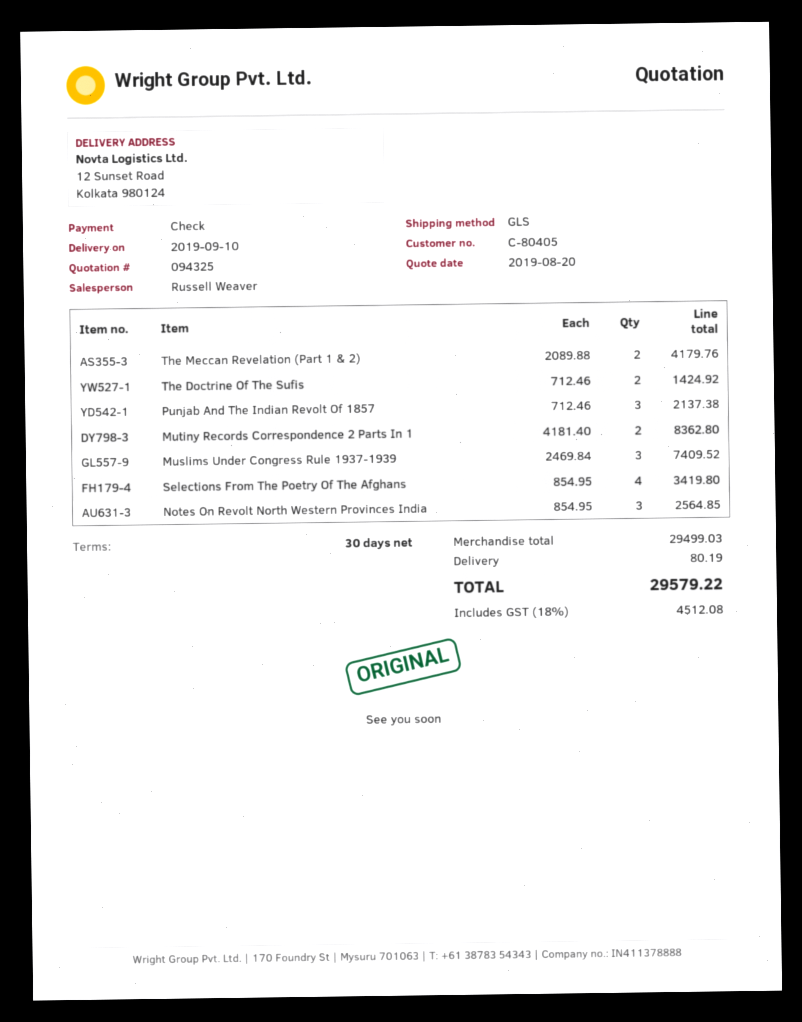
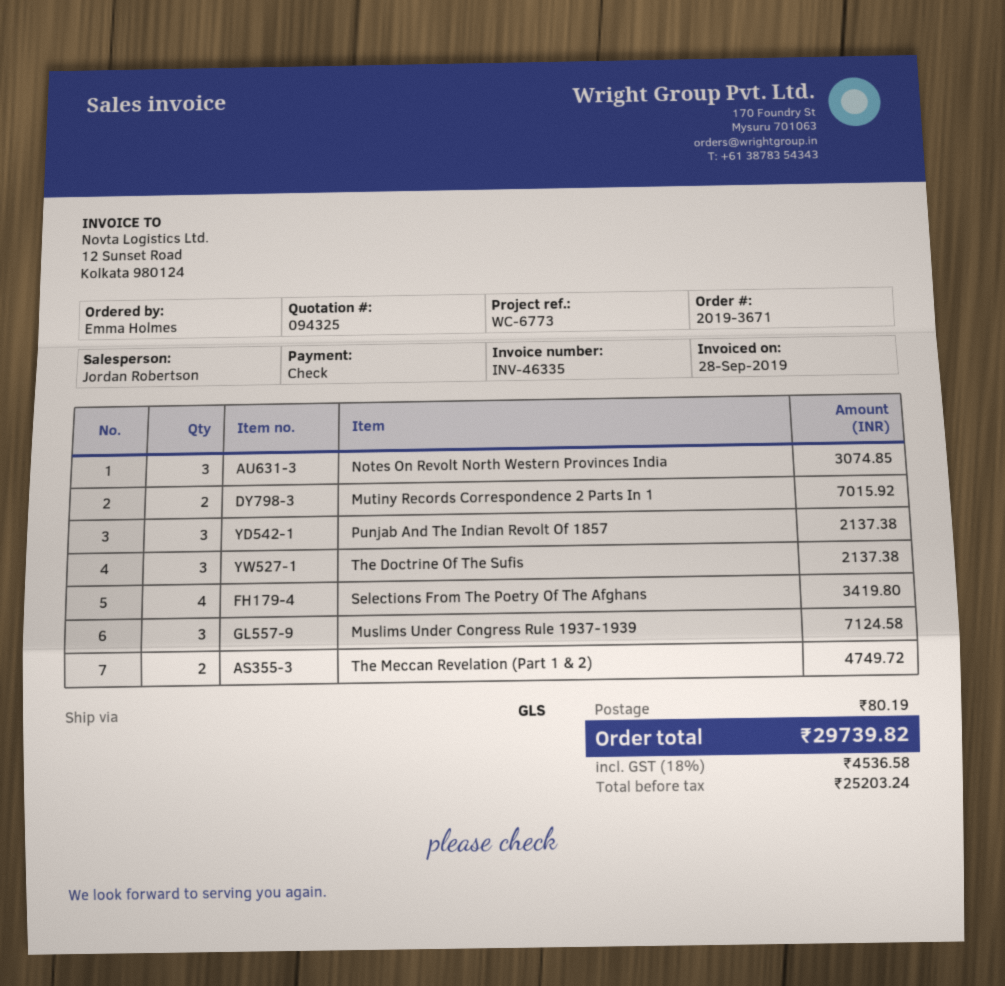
sales rep: Russell Weaver -> Jordan Robertson
The Meccan Revelation (Part 1 & 2): 2 for 4179.76 -> 2 for 4749.72
The Doctrine Of The Sufis: 2 for 1424.92 -> 3 for 2137.38
Mutiny Records Correspondence 2 Parts In 1: 2 for 8362.80 -> 2 for 7015.92
Muslims Under Congress Rule 1937-1939: 3 for 7409.52 -> 3 for 7124.58
Notes On Revolt North Western Provinces India: 3 for 2564.85 -> 3 for 3074.85
tax: 18% = 4512.08 -> 18% = 4536.58
total: 29579.22 -> 29739.82

